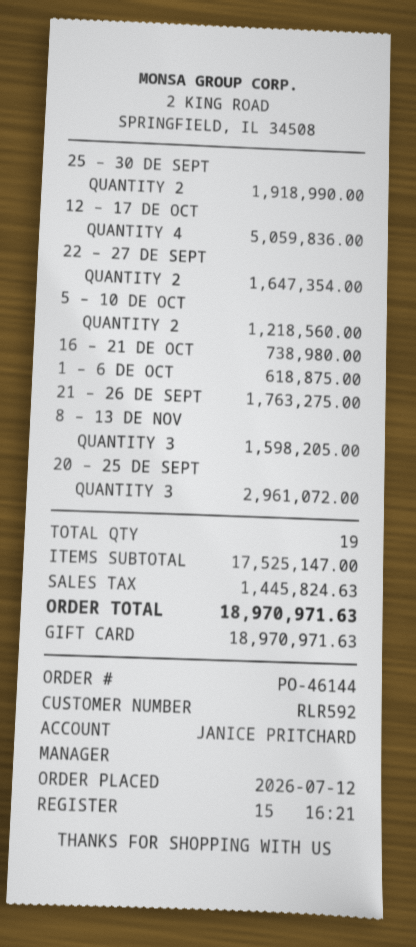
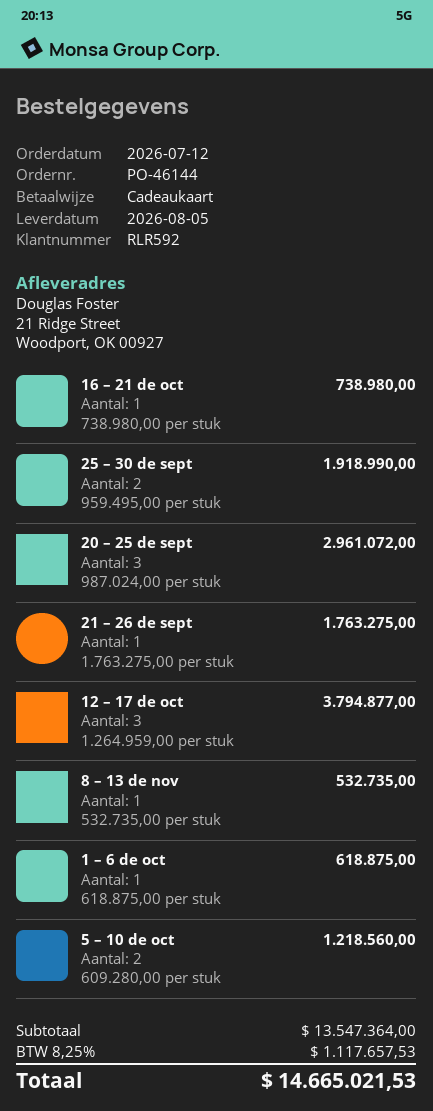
12 – 17 DE OCT: 4 for 5059836.00 -> 3 for 3794877.00
22 – 27 DE SEPT: 2 for 1647354.00 -> none
8 – 13 DE NOV: 3 for 1598205.00 -> 1 for 532735.00
subtotal: 17525147.00 -> 13547364.00
tax: 1445824.63 -> 1117657.53
total: 18970971.63 -> 14665021.53

